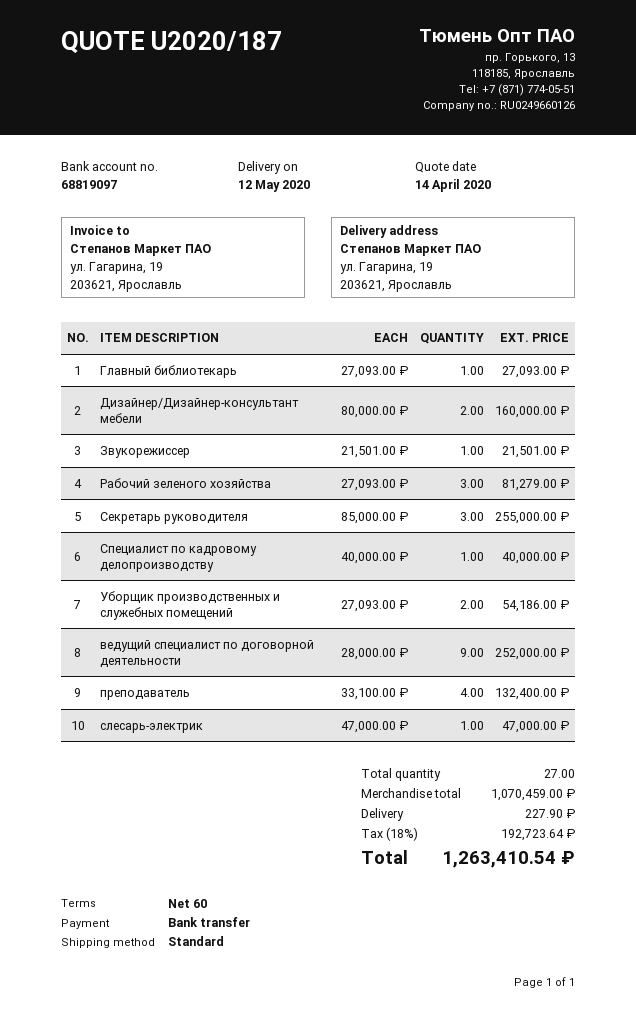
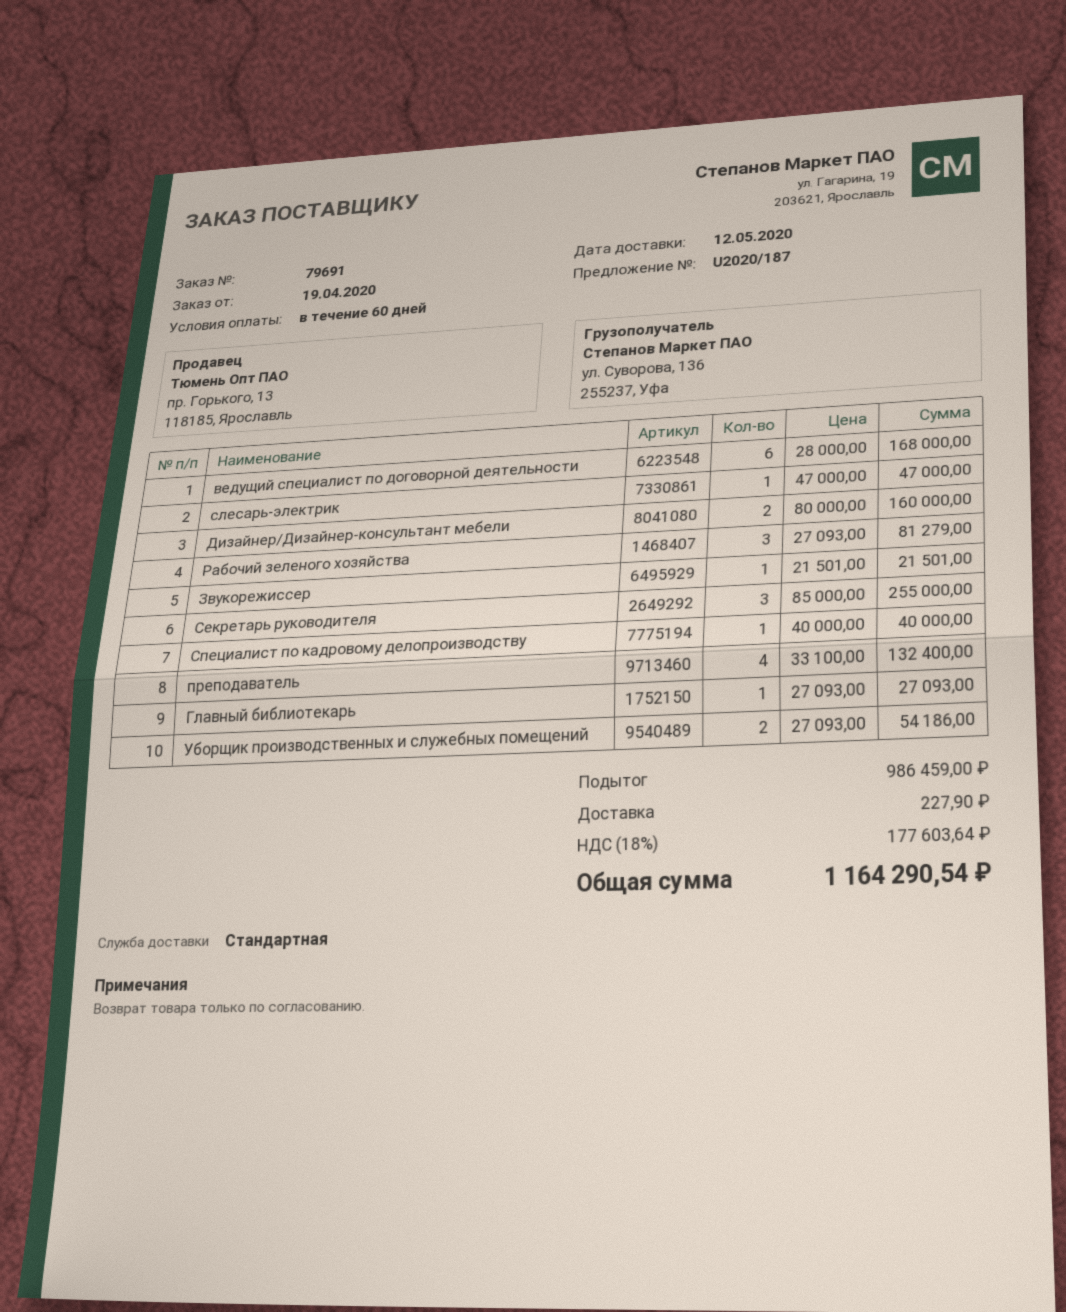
ship to: ул. Гагарина, 19, 203621, Ярославль -> ул. Суворова, 136, 255237, Уфа
ведущий специалист по договорной деятельности: 9 x 28000.00 = 252000.00 -> 6 x 28000.00 = 168000.00
subtotal: 1070459.00 -> 986459.00
tax: 18% = 192723.64 -> 18% = 177603.64
total: 1263410.54 -> 1164290.54

